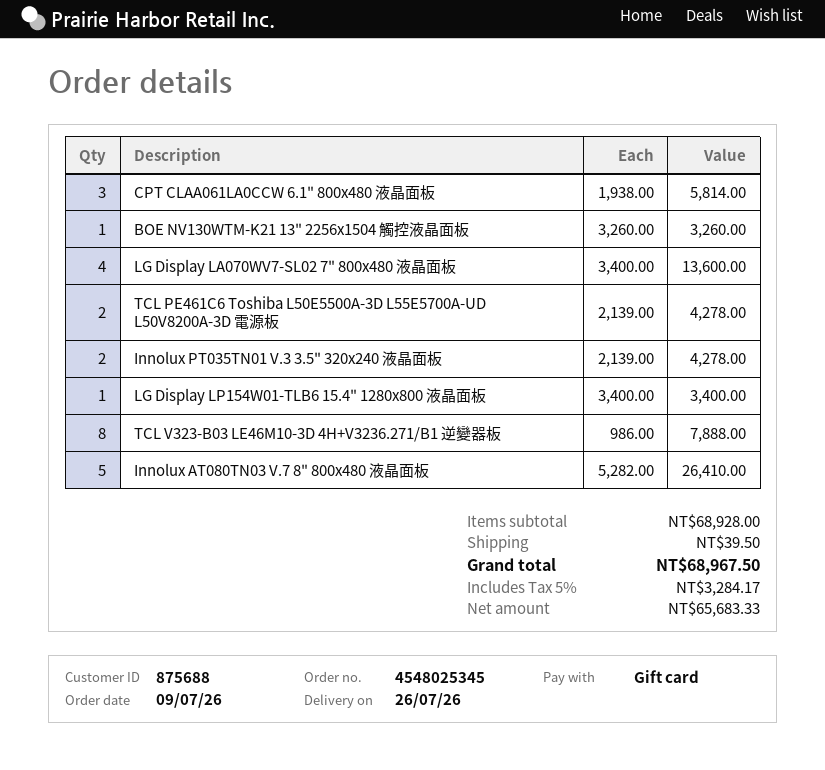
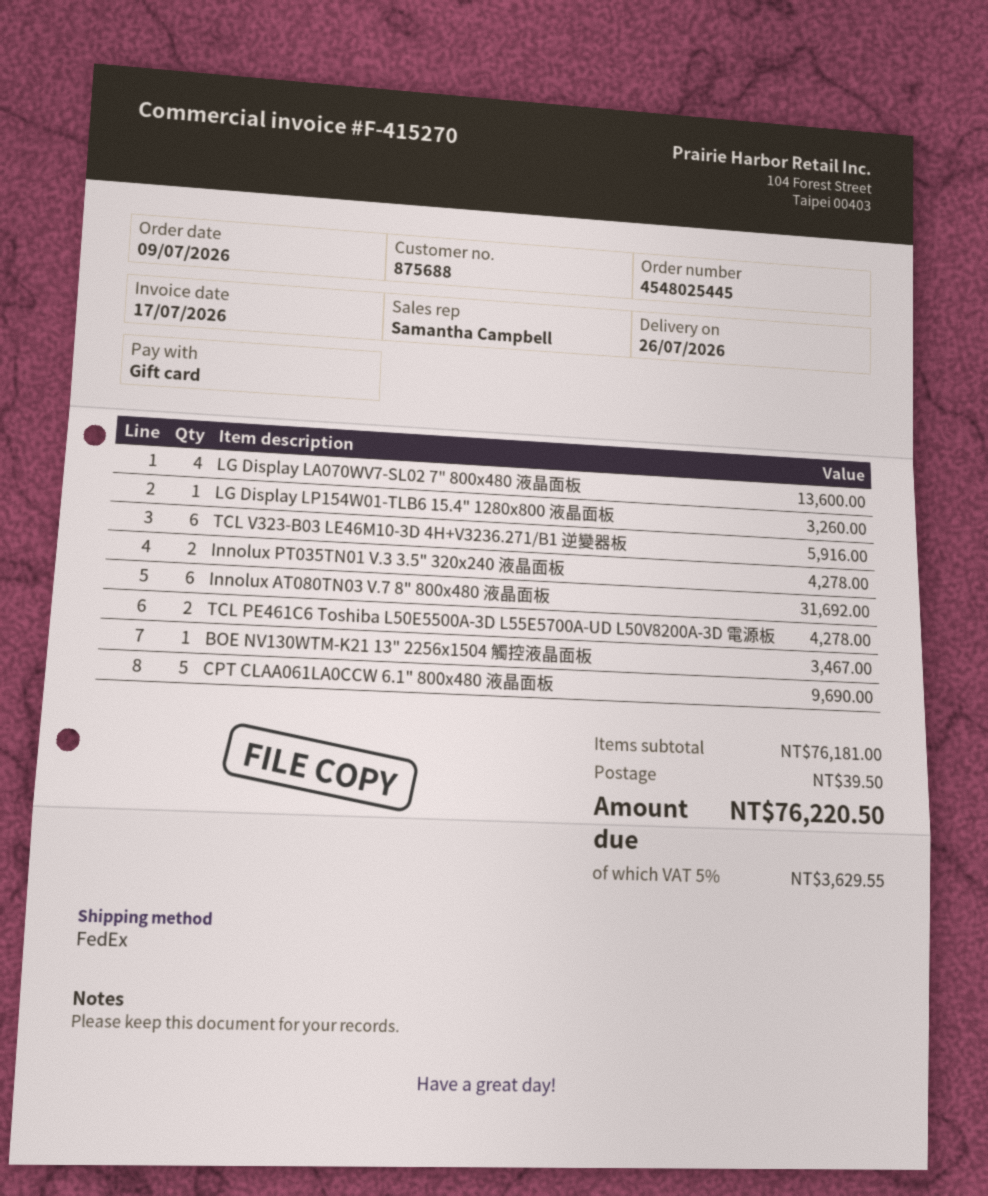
order number: 4548025345 -> 4548025445
CPT CLAA061LA0CCW 6.1" 800x480 液晶面板: 3 for 5814.00 -> 5 for 9690.00
BOE NV130WTM-K21 13" 2256x1504 觸控液晶面板: 1 for 3260.00 -> 1 for 3467.00
LG Display LP154W01-TLB6 15.4" 1280x800 液晶面板: 1 for 3400.00 -> 1 for 3260.00
TCL V323-B03 LE46M10-3D 4H+V3236.271/B1 逆變器板: 8 for 7888.00 -> 6 for 5916.00
Innolux AT080TN03 V.7 8" 800x480 液晶面板: 5 for 26410.00 -> 6 for 31692.00
subtotal: 68928.00 -> 76181.00
tax: 5% = 3284.17 -> 5% = 3629.55
total: 68967.50 -> 76220.50

